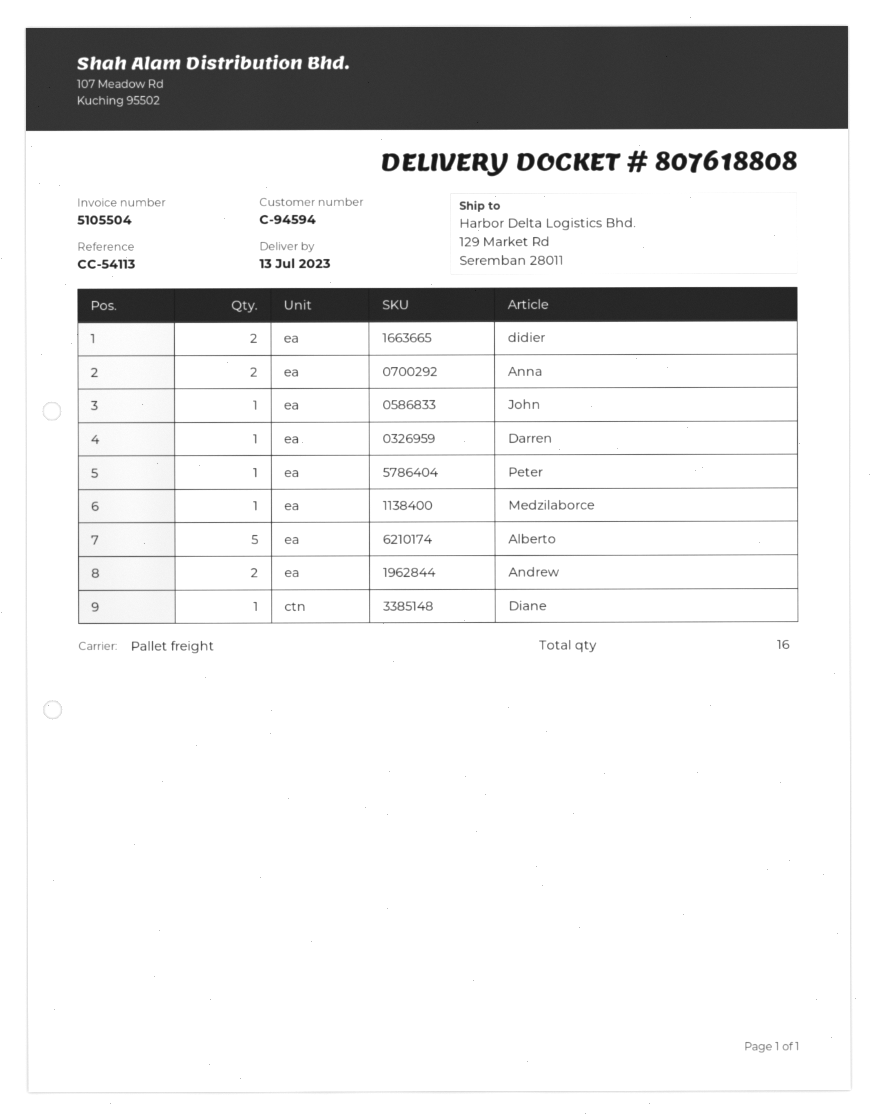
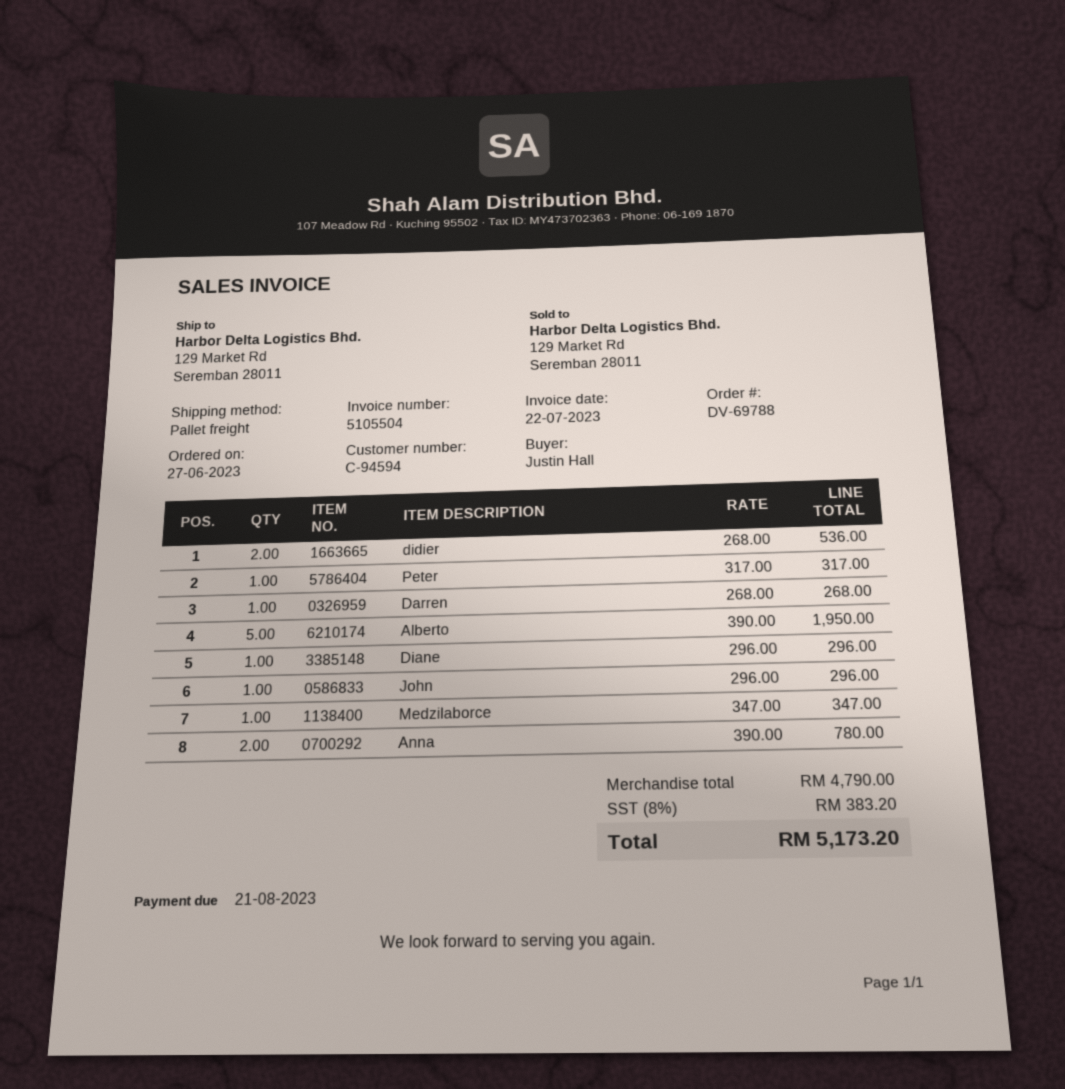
Andrew: 2 -> none

